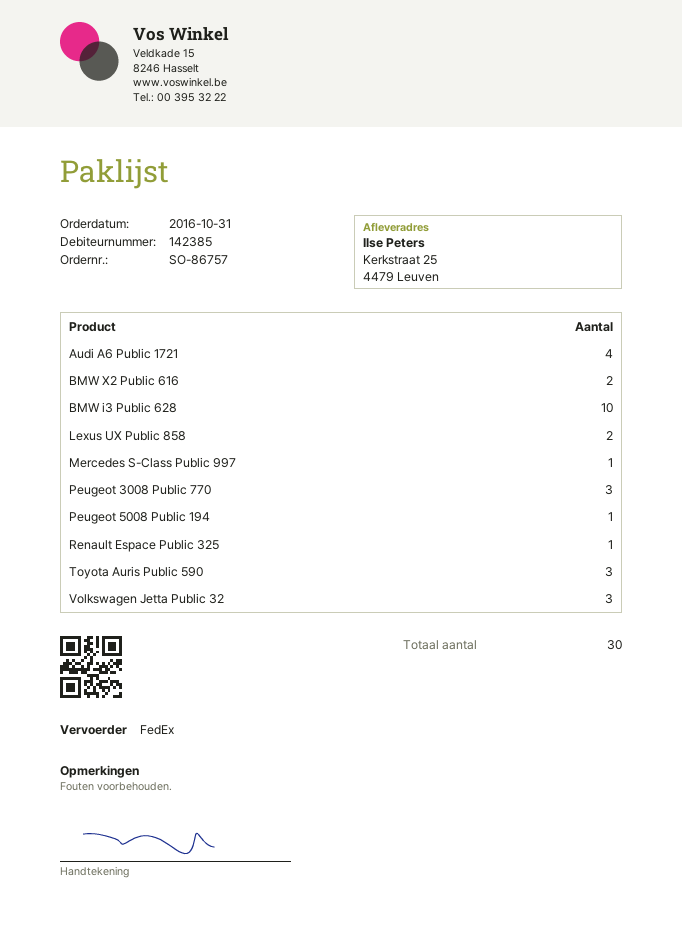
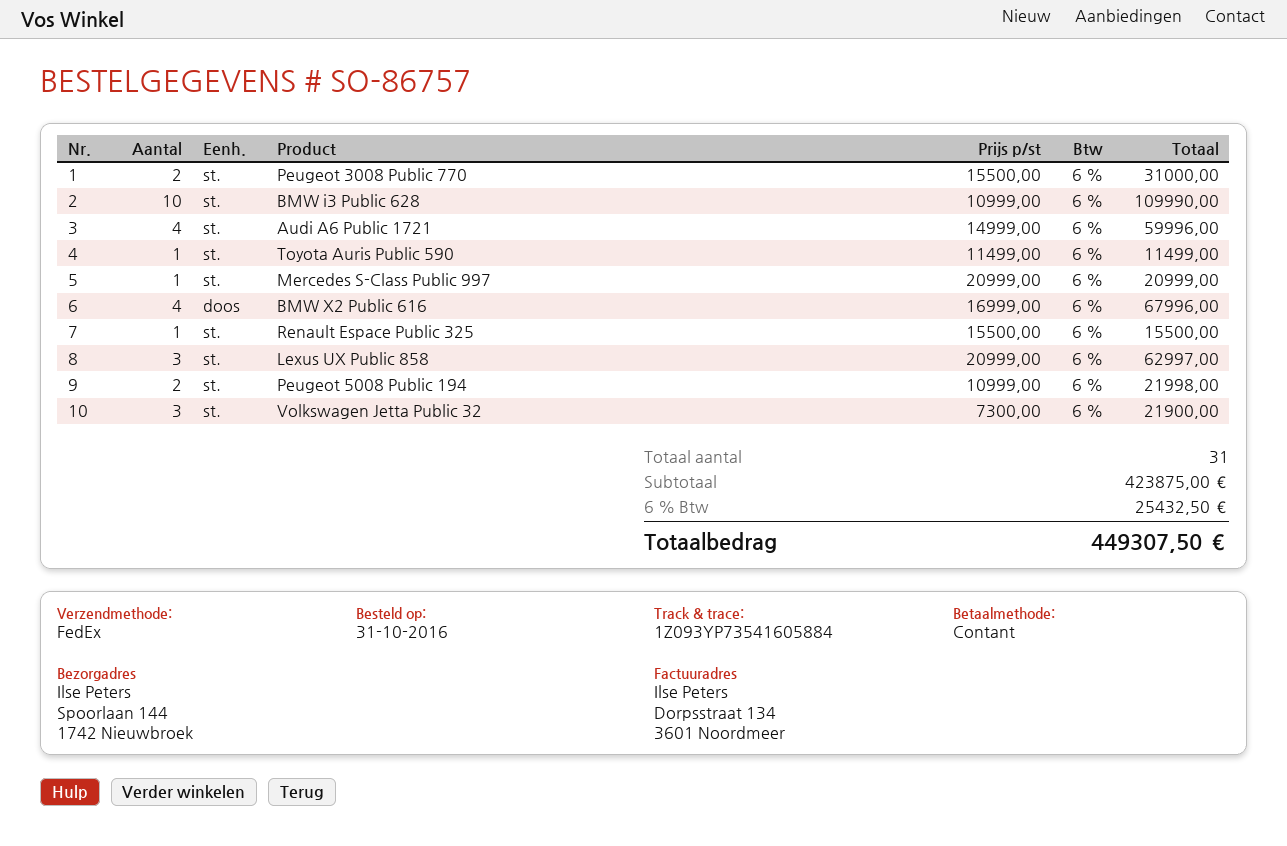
ship to: Kerkstraat 25, 4479 Leuven -> Spoorlaan 144, 1742 Nieuwbroek
BMW X2 Public 616: 2 -> 4
Lexus UX Public 858: 2 -> 3
Peugeot 3008 Public 770: 3 -> 2
Peugeot 5008 Public 194: 1 -> 2
Toyota Auris Public 590: 3 -> 1
total quantity: 30 -> 31

